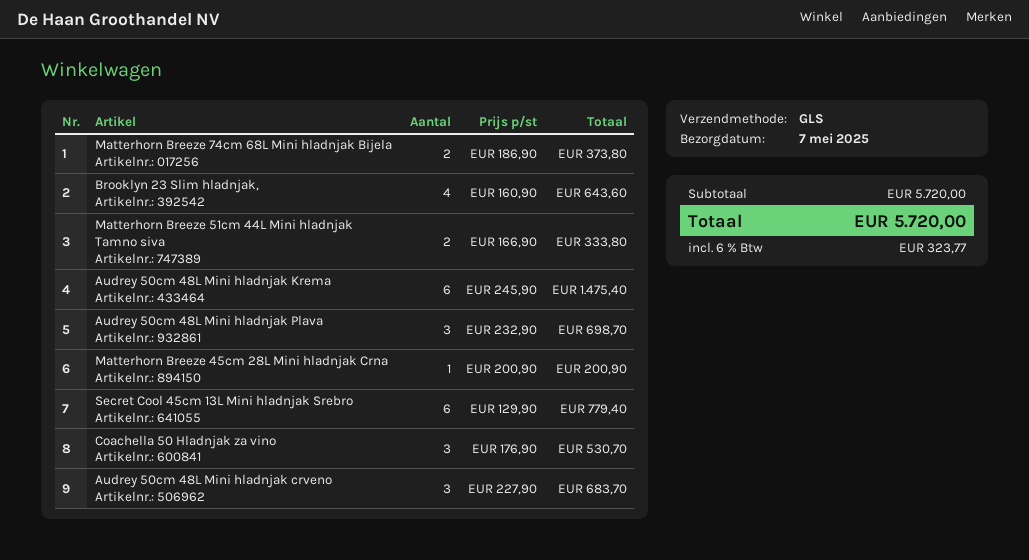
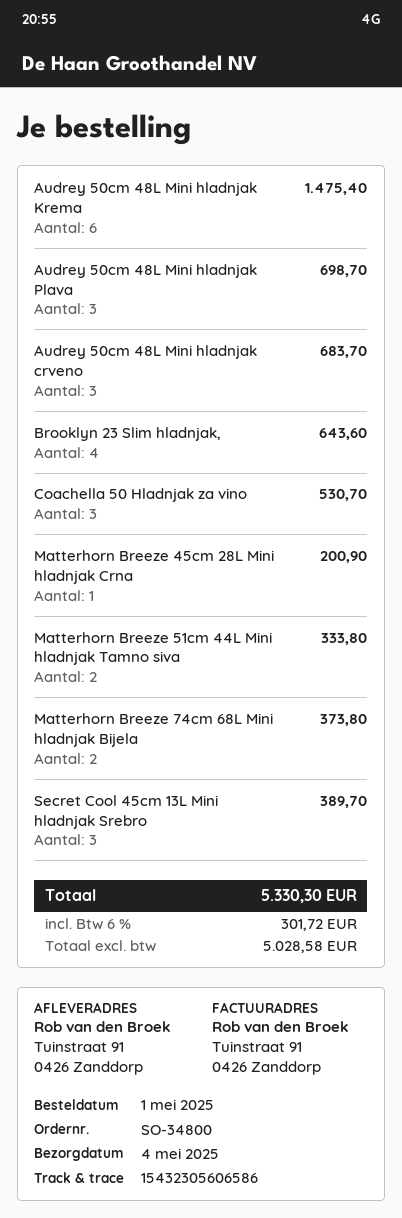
delivery date: 2025-05-07 -> 2025-05-04
Secret Cool 45cm 13L Mini hladnjak Srebro: 6 for 779.40 -> 3 for 389.70
tax: 6% = 323.77 -> 6% = 301.72
total: 5720.00 -> 5330.30

